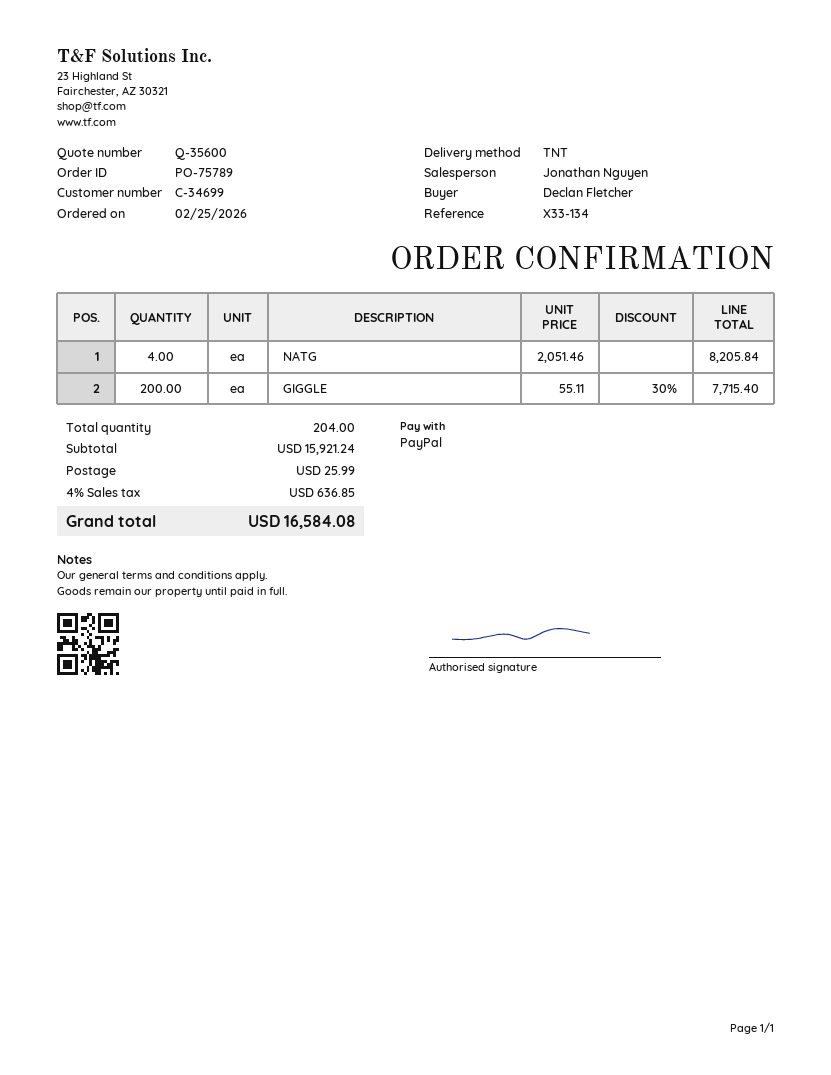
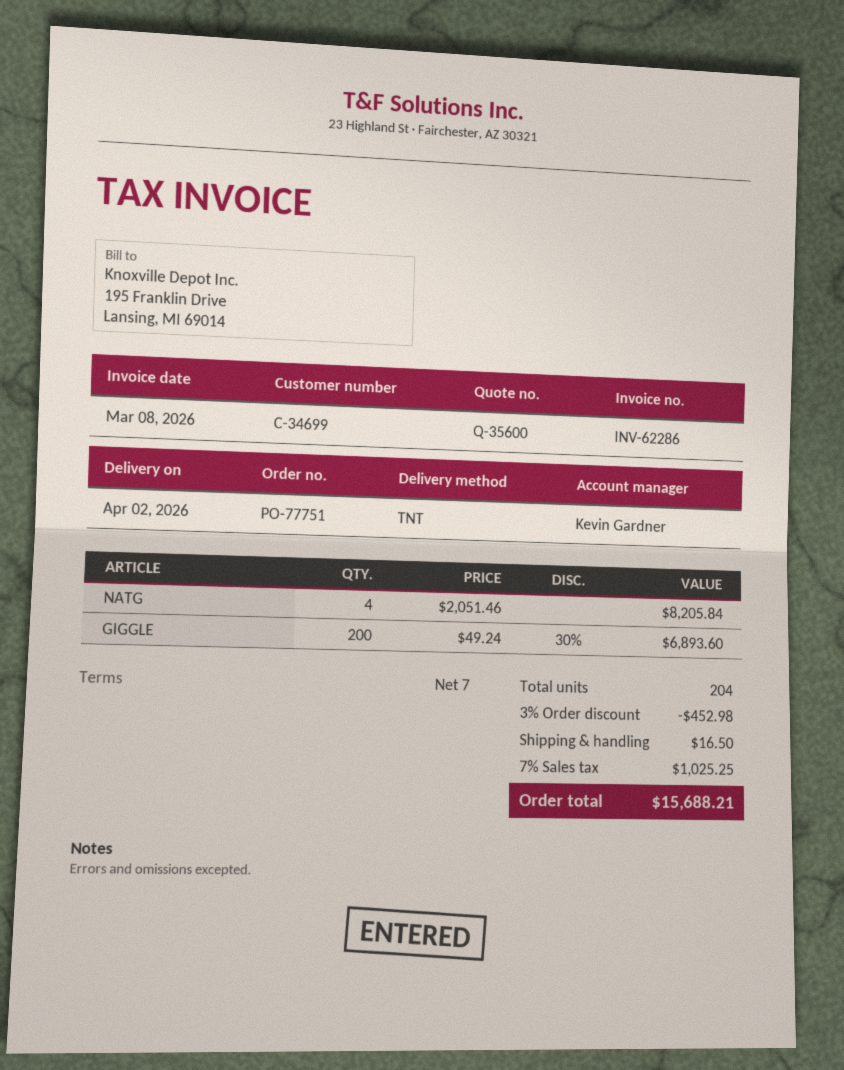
order number: PO-75789 -> PO-77751
sales rep: Jonathan Nguyen -> Kevin Gardner
GIGGLE: 200 x 55.11 - 30% = 7715.40 -> 200 x 49.24 - 30% = 6893.60
discount: none -> 3% = 452.98
shipping: 25.99 -> 16.50
tax: 4% = 636.85 -> 7% = 1025.25
total: 16584.08 -> 15688.21

